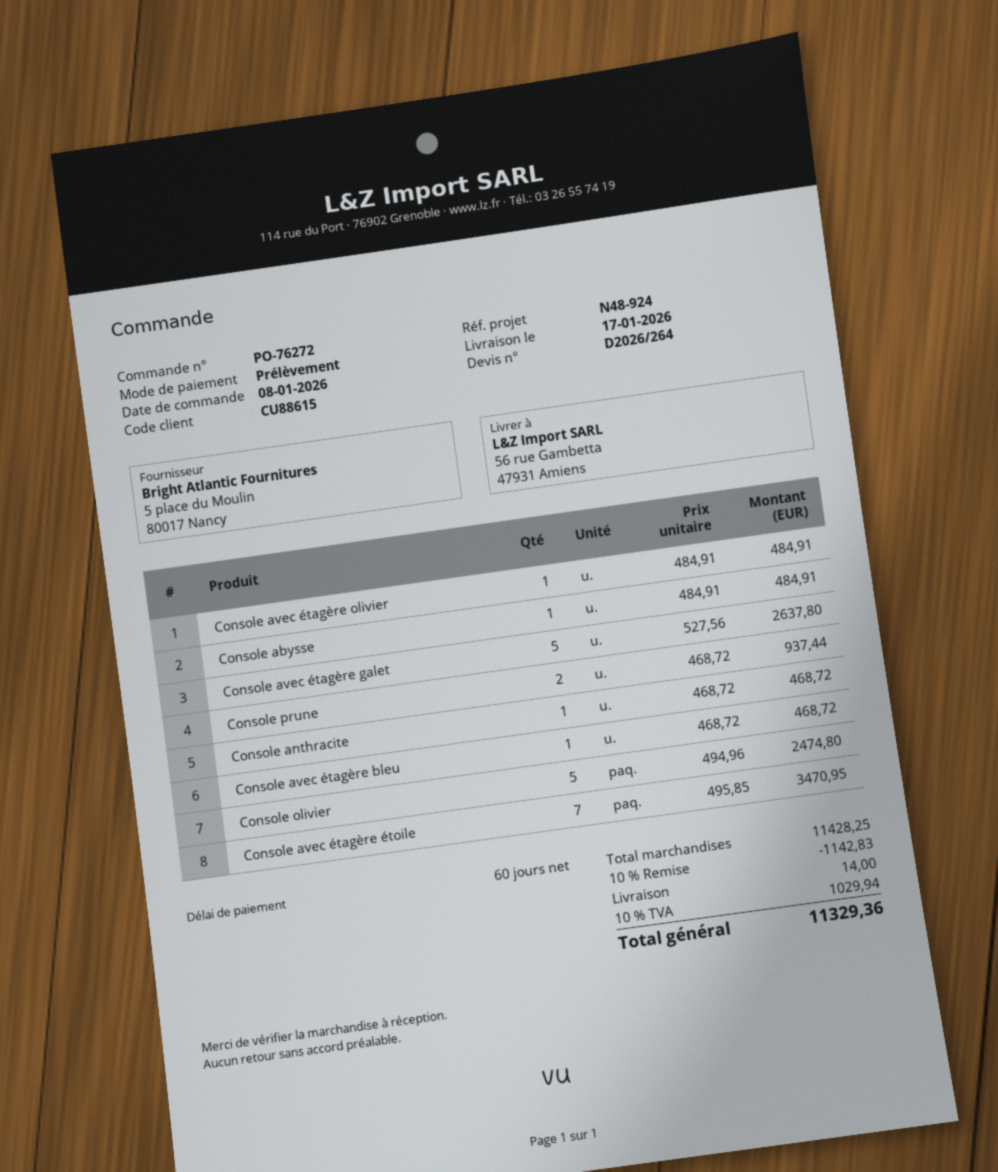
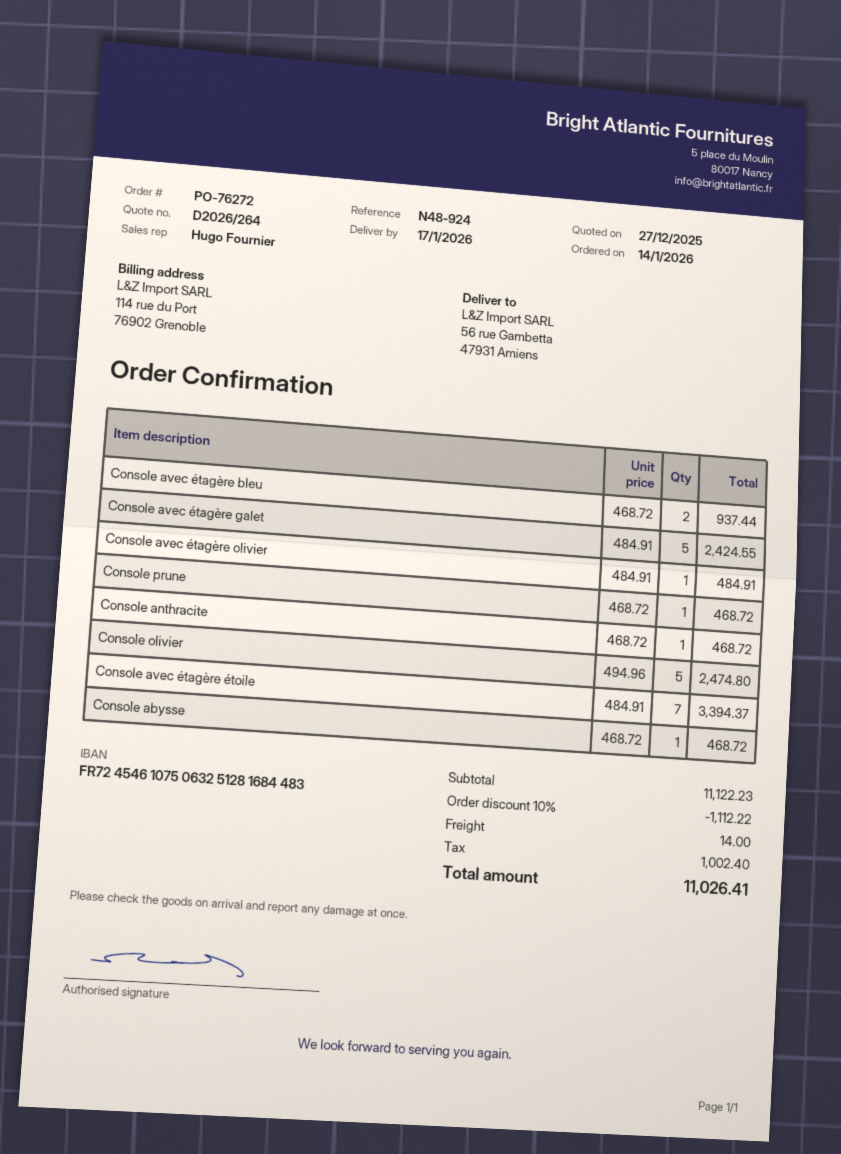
order date: 2026-01-08 -> 2026-01-14
Console abysse: 1 x 484.91 = 484.91 -> 1 x 468.72 = 468.72
Console avec étagère galet: 5 x 527.56 = 2637.80 -> 5 x 484.91 = 2424.55
Console prune: 2 x 468.72 = 937.44 -> 1 x 468.72 = 468.72
Console avec étagère bleu: 1 x 468.72 = 468.72 -> 2 x 468.72 = 937.44
Console avec étagère étoile: 7 x 495.85 = 3470.95 -> 7 x 484.91 = 3394.37
subtotal: 11428.25 -> 11122.23
discount: 10% = 1142.83 -> 10% = 1112.22
tax: 1029.94 -> 1002.40
total: 11329.36 -> 11026.41

